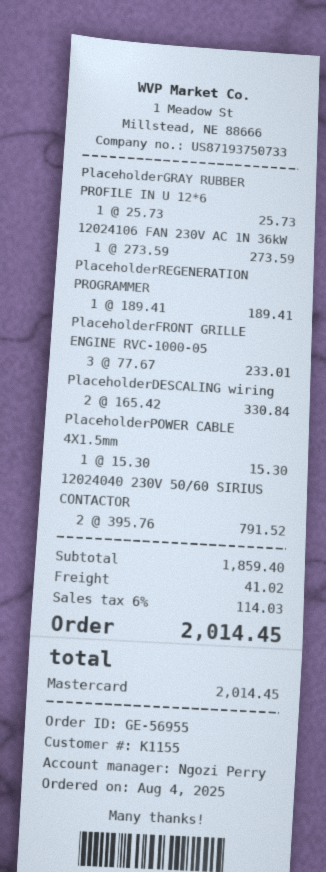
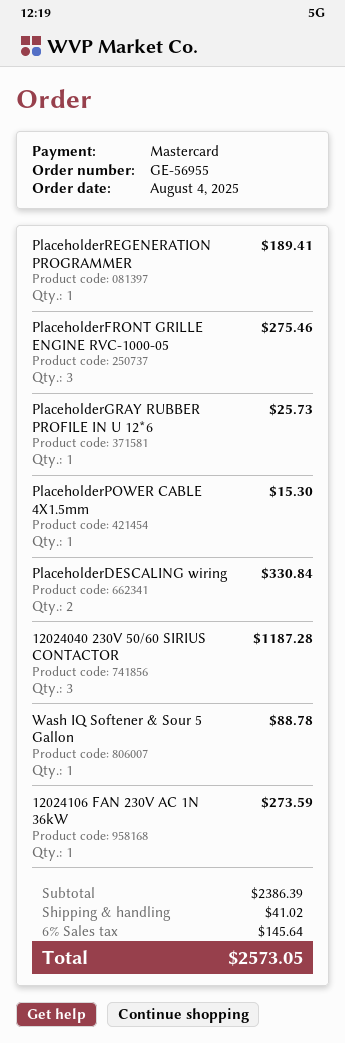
PlaceholderFRONT GRILLE ENGINE RVC-1000-05: 3 for 233.01 -> 3 for 275.46
12024040 230V 50/60 SIRIUS CONTACTOR: 2 for 791.52 -> 3 for 1187.28
Wash IQ Softener & Sour 5 Gallon: none -> 1 for 88.78
subtotal: 1859.40 -> 2386.39
tax: 6% = 114.03 -> 6% = 145.64
total: 2014.45 -> 2573.05

